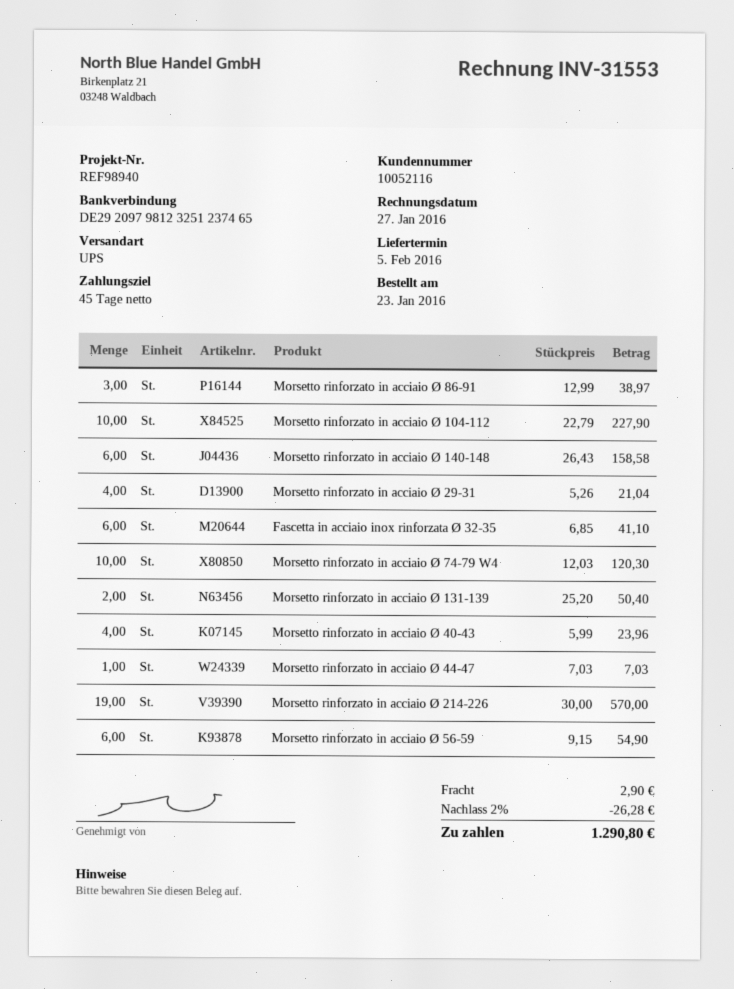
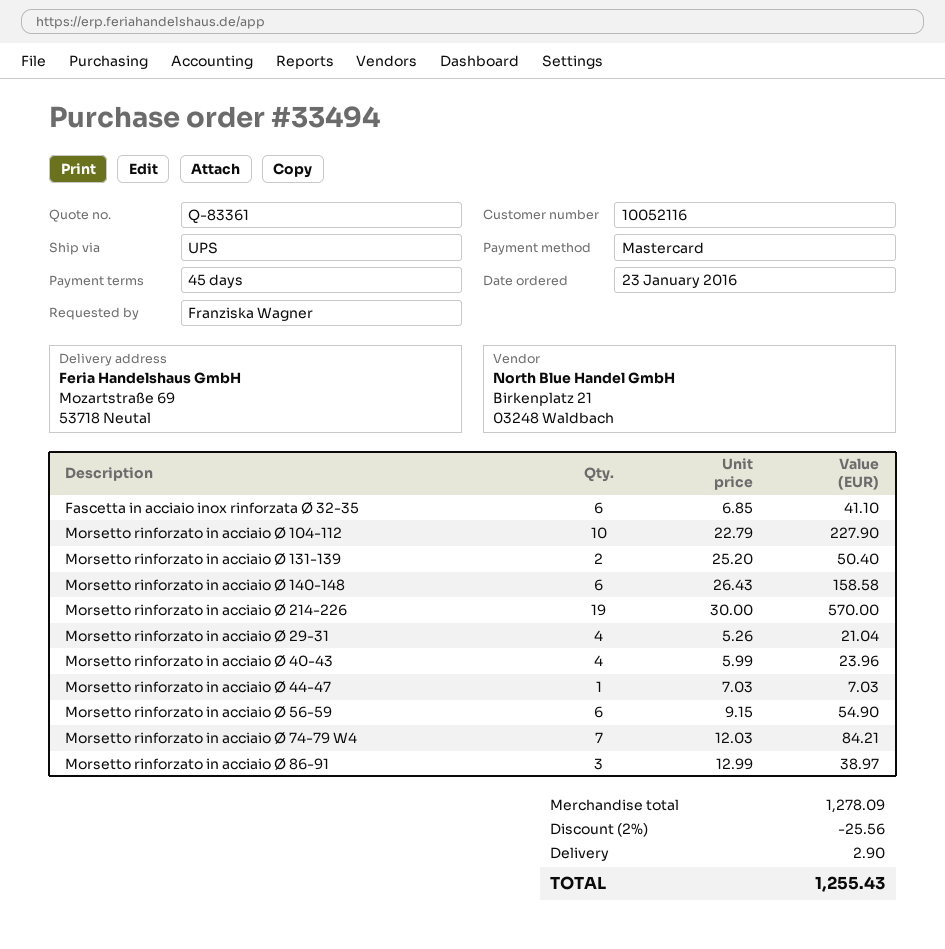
Morsetto rinforzato in acciaio Ø 74-79 W4: 10 x 12.03 = 120.30 -> 7 x 12.03 = 84.21
discount: 2% = 26.28 -> 2% = 25.56
total: 1290.80 -> 1255.43

